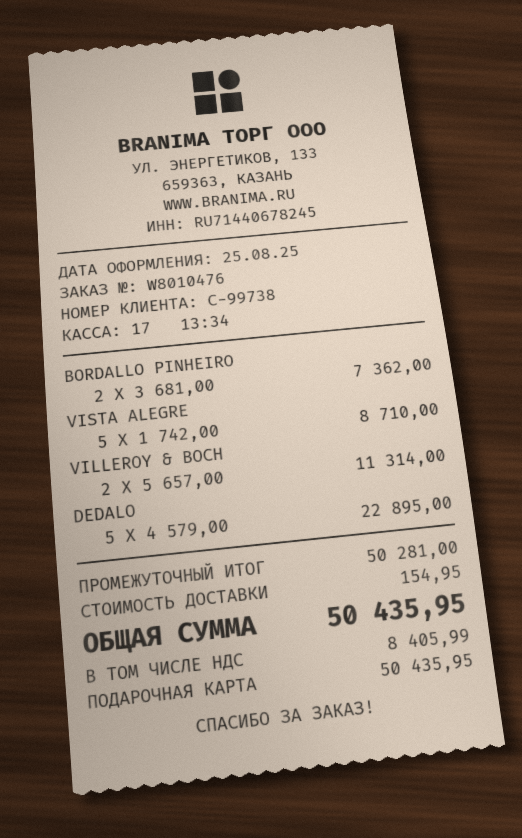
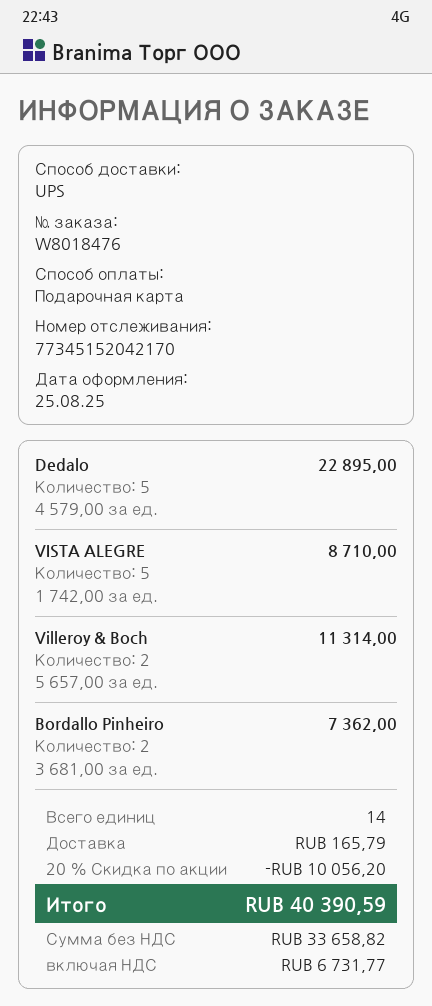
order number: W8010476 -> W8018476
discount: none -> 20% = 10056.20
shipping: 154.95 -> 165.79
tax: 8405.99 -> 6731.77
total: 50435.95 -> 40390.59

